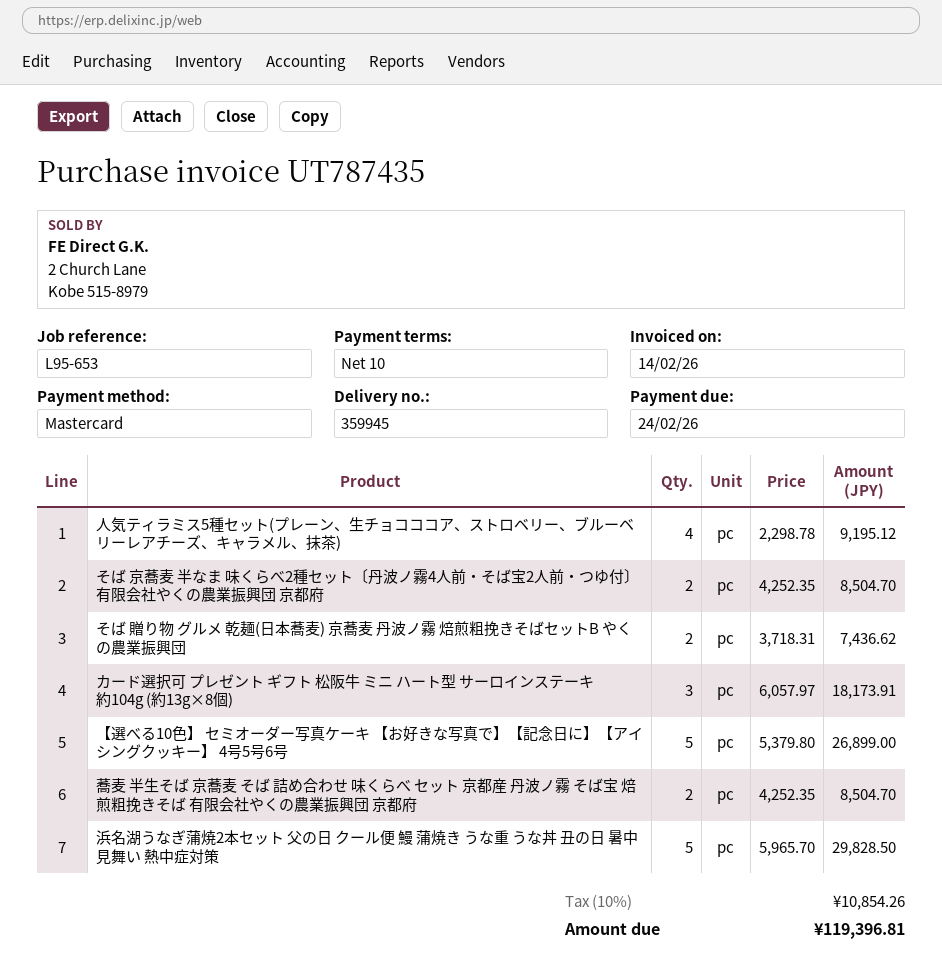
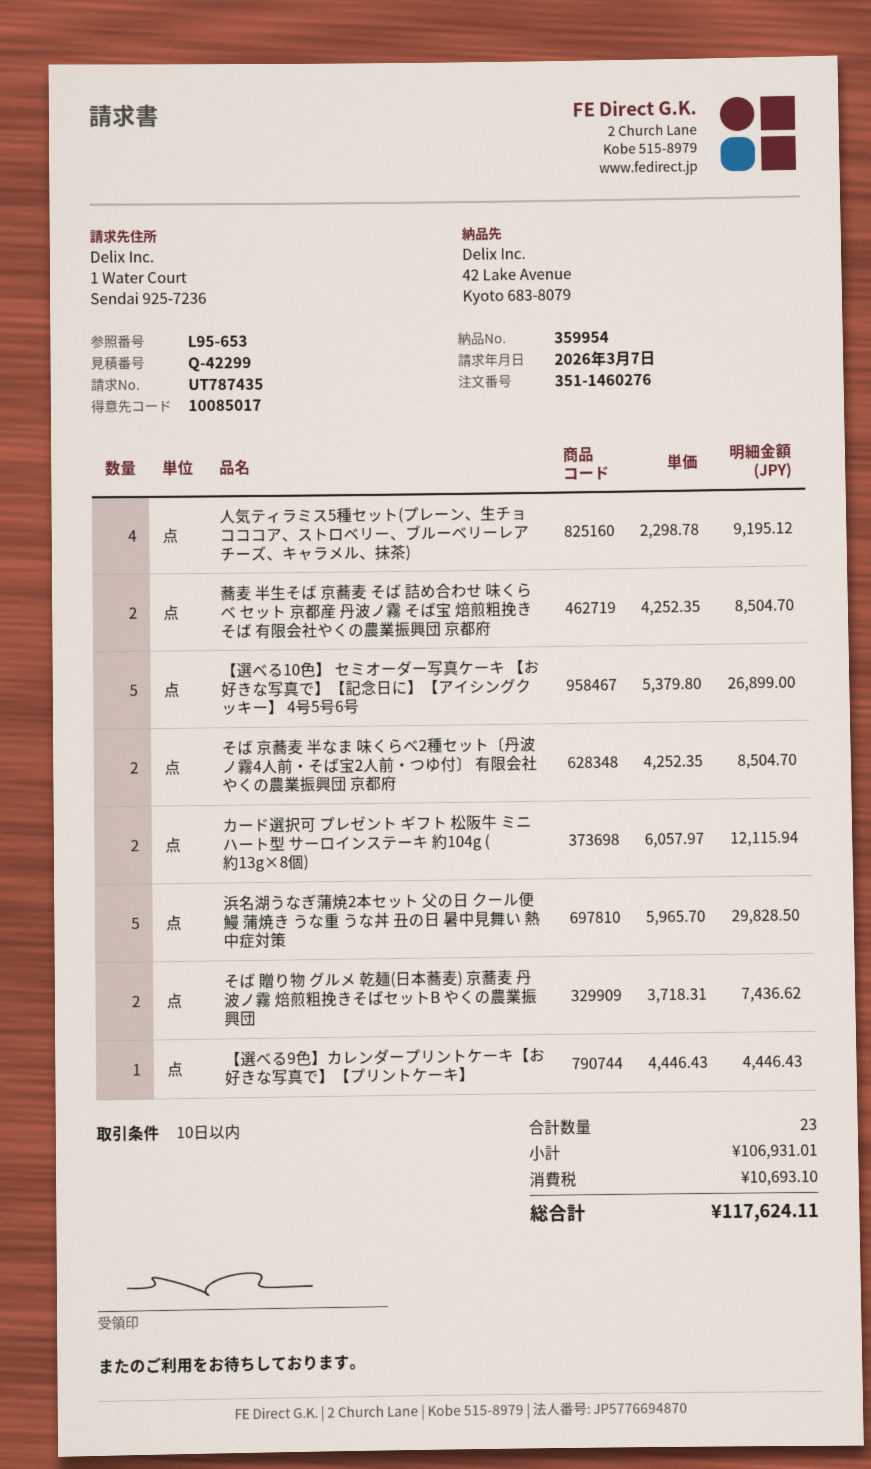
delivery note number: 359945 -> 359954
invoice date: 2026-02-14 -> 2026-03-07
カード選択可 プレゼント ギフト 松阪牛 ミニ ハート型 サーロインステーキ 約104g (約13g×8個): 3 x 6057.97 = 18173.91 -> 2 x 6057.97 = 12115.94
【選べる9色】カレンダープリントケーキ【お好きな写真で】【プリントケーキ】: none -> 1 x 4446.43 = 4446.43
tax: 10854.26 -> 10693.10
total: 119396.81 -> 117624.11

